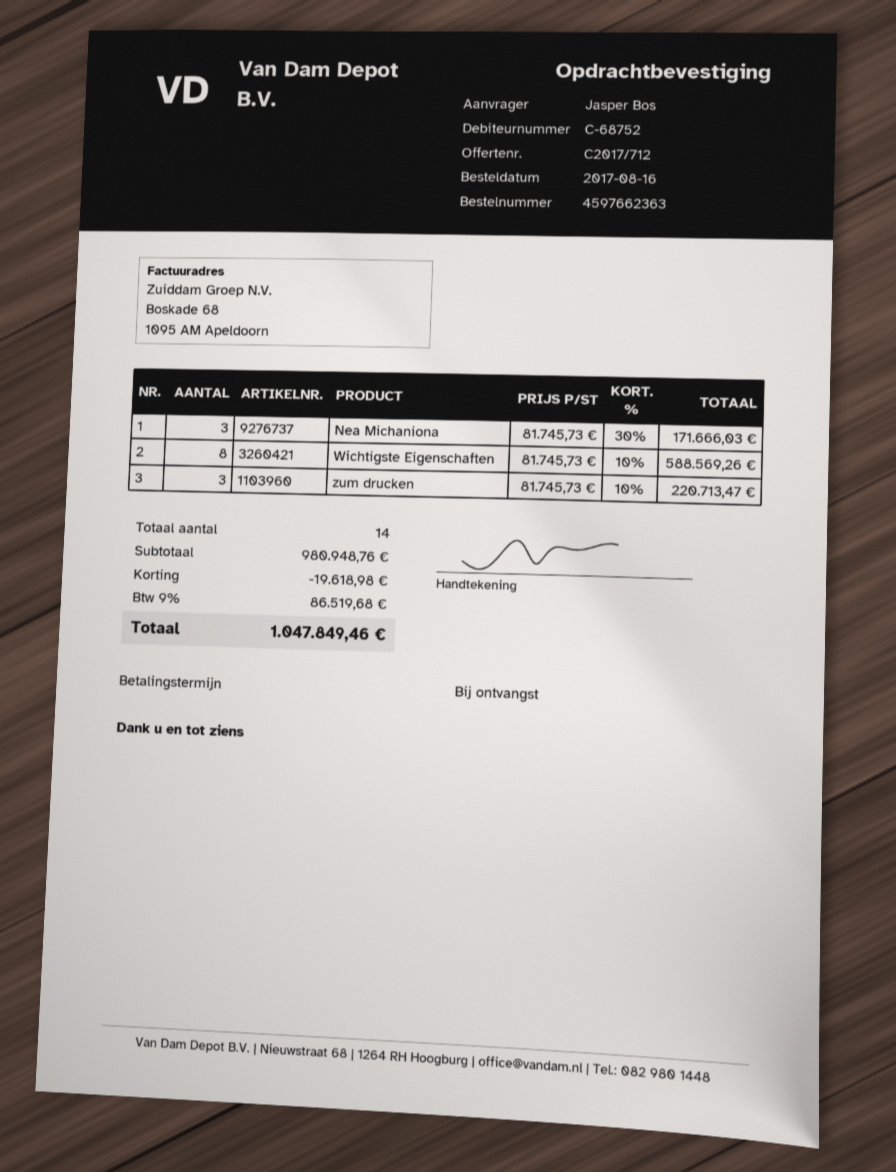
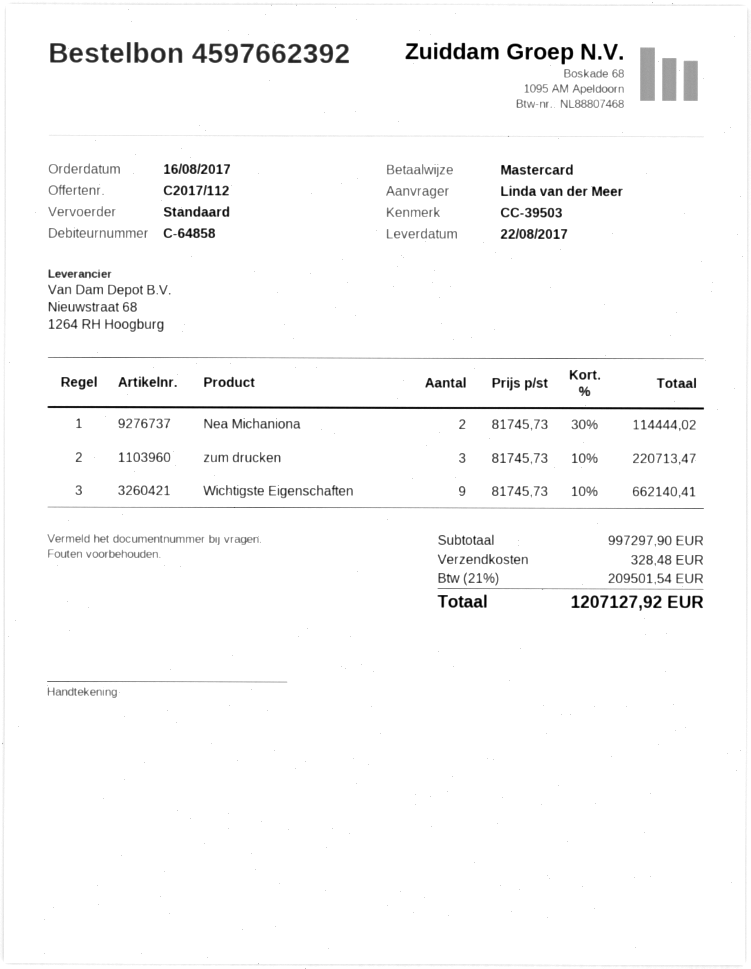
quote number: C2017/712 -> C2017/112
order number: 4597662363 -> 4597662392
customer number: C-68752 -> C-64858
ordered by: Jasper Bos -> Linda van der Meer
Nea Michaniona: 3 x 81745.73 - 30% = 171666.03 -> 2 x 81745.73 - 30% = 114444.02
Wichtigste Eigenschaften: 8 x 81745.73 - 10% = 588569.26 -> 9 x 81745.73 - 10% = 662140.41
subtotal: 980948.76 -> 997297.90
discount: 19618.98 -> none
shipping: none -> 328.48
tax: 9% = 86519.68 -> 21% = 209501.54
total: 1047849.46 -> 1207127.92

